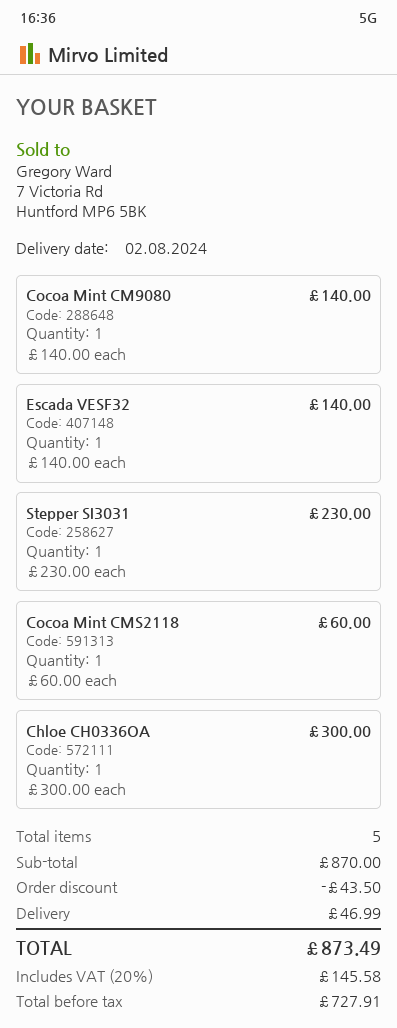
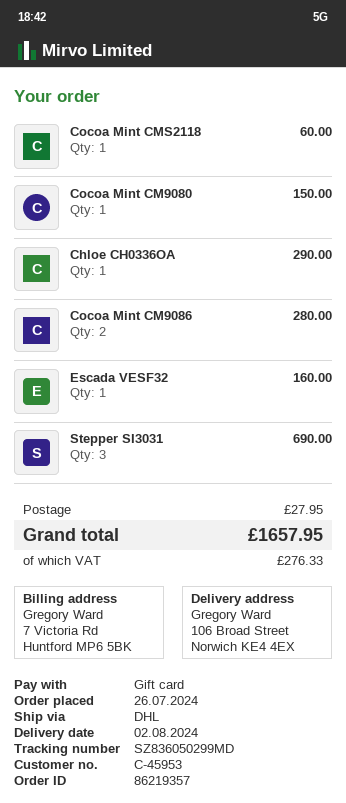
Cocoa Mint CM9080: 1 for 140.00 -> 1 for 150.00
Escada VESF32: 1 for 140.00 -> 1 for 160.00
Stepper SI3031: 1 for 230.00 -> 3 for 690.00
Chloe CH0336OA: 1 for 300.00 -> 1 for 290.00
Cocoa Mint CM9086: none -> 2 for 280.00
discount: 43.50 -> none
shipping: 46.99 -> 27.95
tax: 145.58 -> 276.33
total: 873.49 -> 1657.95

